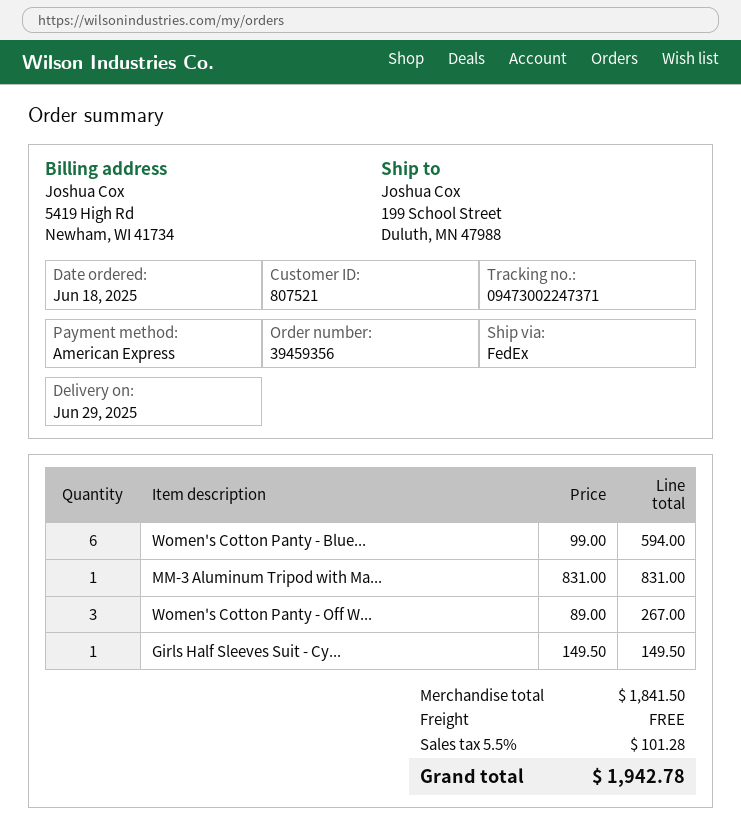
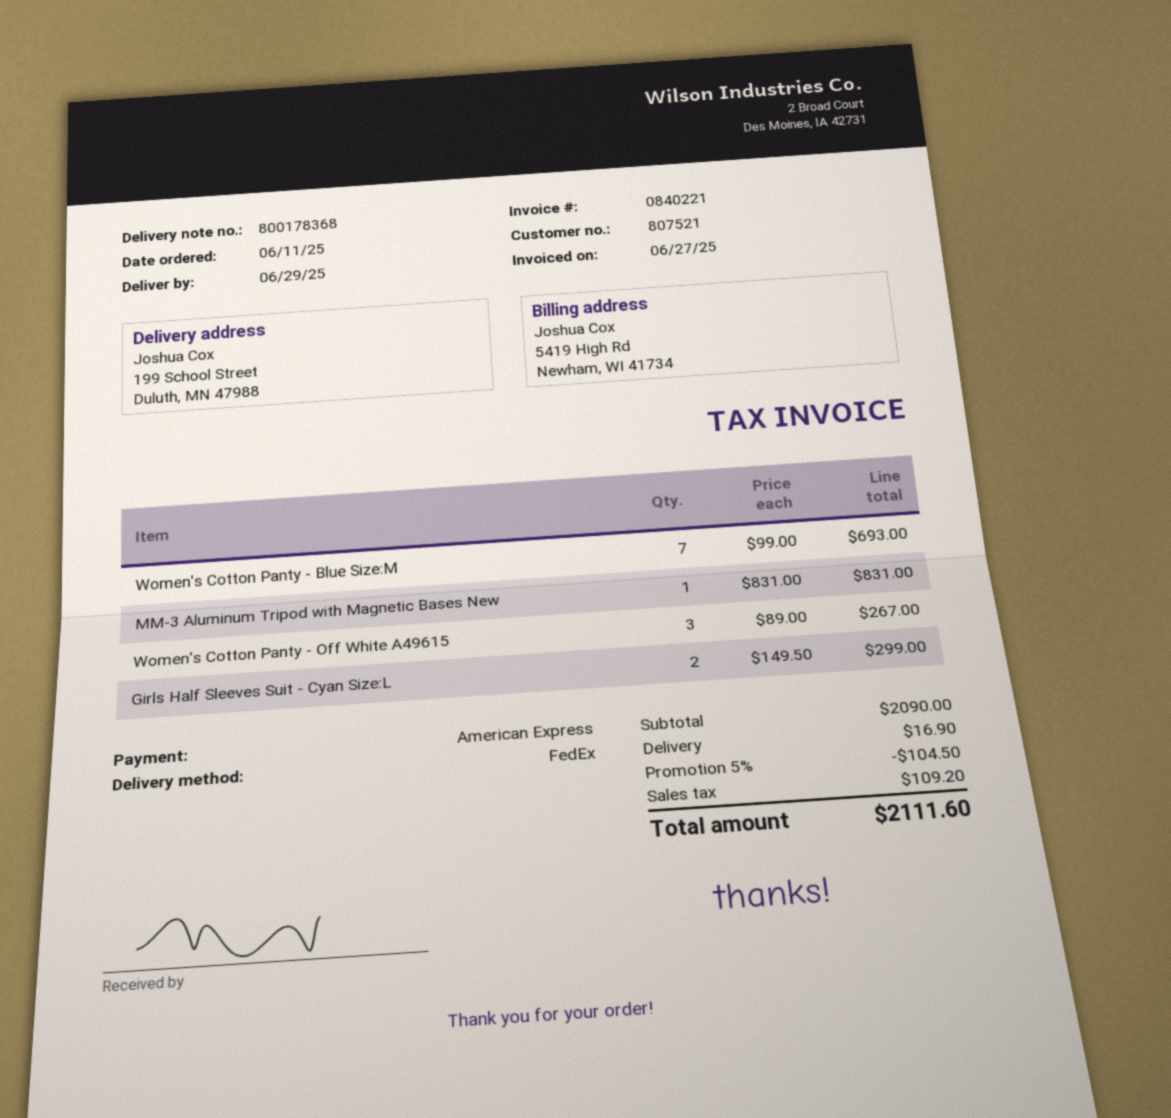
order date: 2025-06-18 -> 2025-06-11
Women's Cotton Panty - Blue...: 6 x 99.00 = 594.00 -> 7 x 99.00 = 693.00
Girls Half Sleeves Suit - Cy...: 1 x 149.50 = 149.50 -> 2 x 149.50 = 299.00
subtotal: 1841.50 -> 2090.00
discount: none -> 5% = 104.50
shipping: 0.00 -> 16.90
tax: 101.28 -> 109.20
total: 1942.78 -> 2111.60

